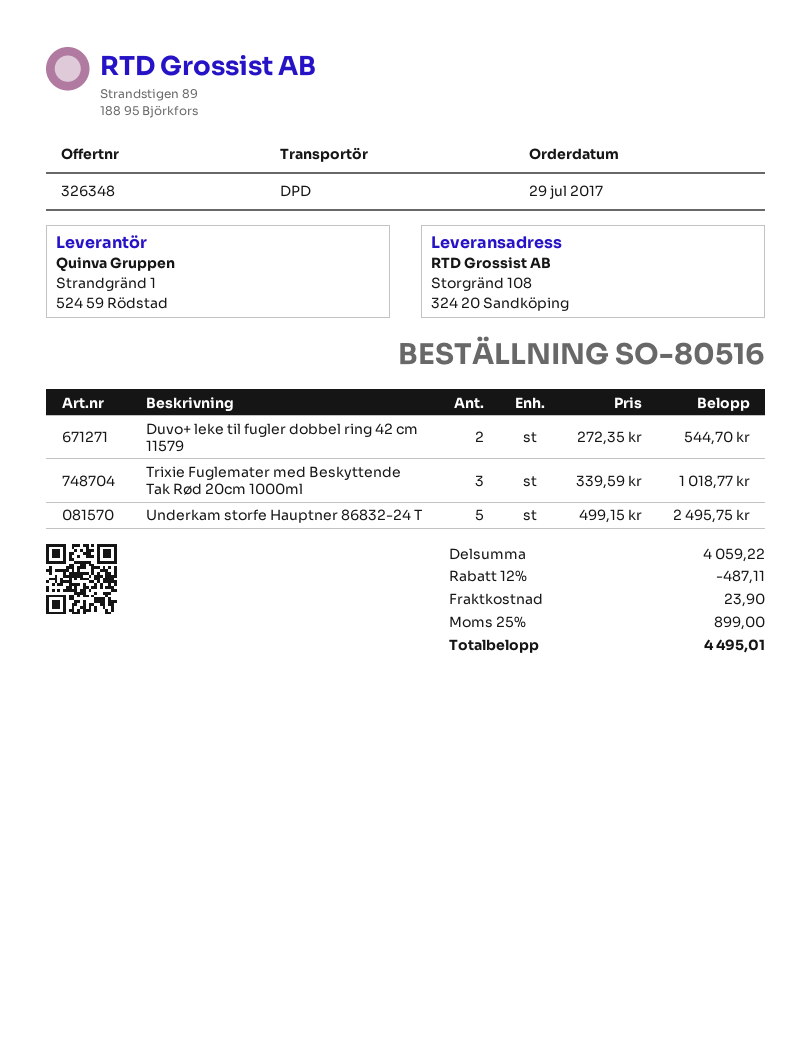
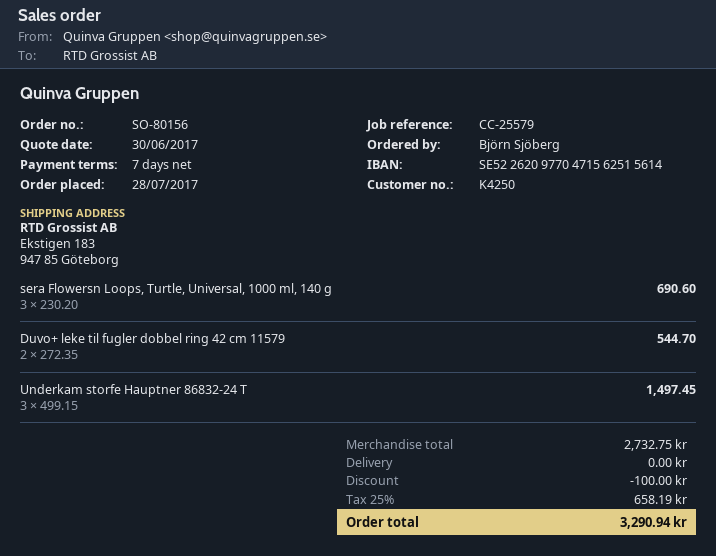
order number: SO-80516 -> SO-80156
order date: 2017-07-29 -> 2017-07-28
ship to: Storgränd 108, 324 20 Sandköping -> Ekstigen 183, 947 85 Göteborg
Trixie Fuglemater med Beskyttende Tak Rød 20cm 1000ml: 3 x 339.59 = 1018.77 -> none
Underkam storfe Hauptner 86832-24 T: 5 x 499.15 = 2495.75 -> 3 x 499.15 = 1497.45
sera Flowersn Loops, Turtle, Universal, 1000 ml, 140 g: none -> 3 x 230.20 = 690.60
subtotal: 4059.22 -> 2732.75
discount: 487.11 -> 100.00
shipping: 23.90 -> 0.00
tax: 25% = 899.00 -> 25% = 658.19
total: 4495.01 -> 3290.94

